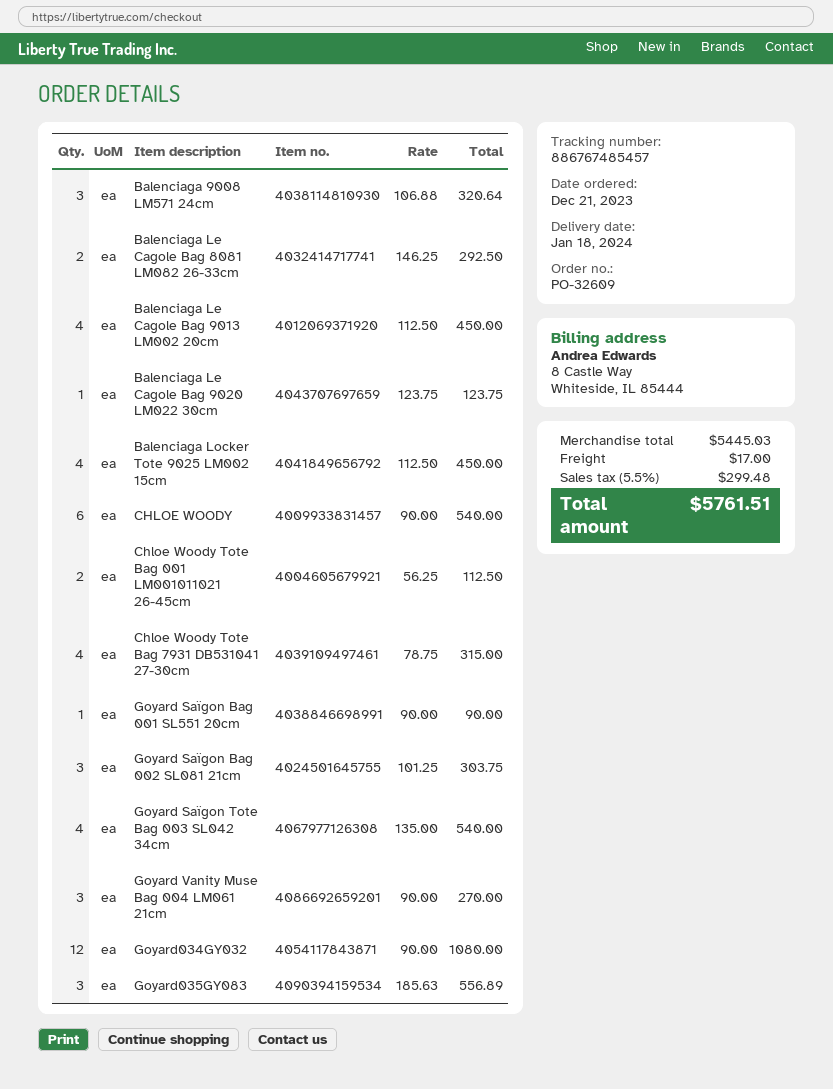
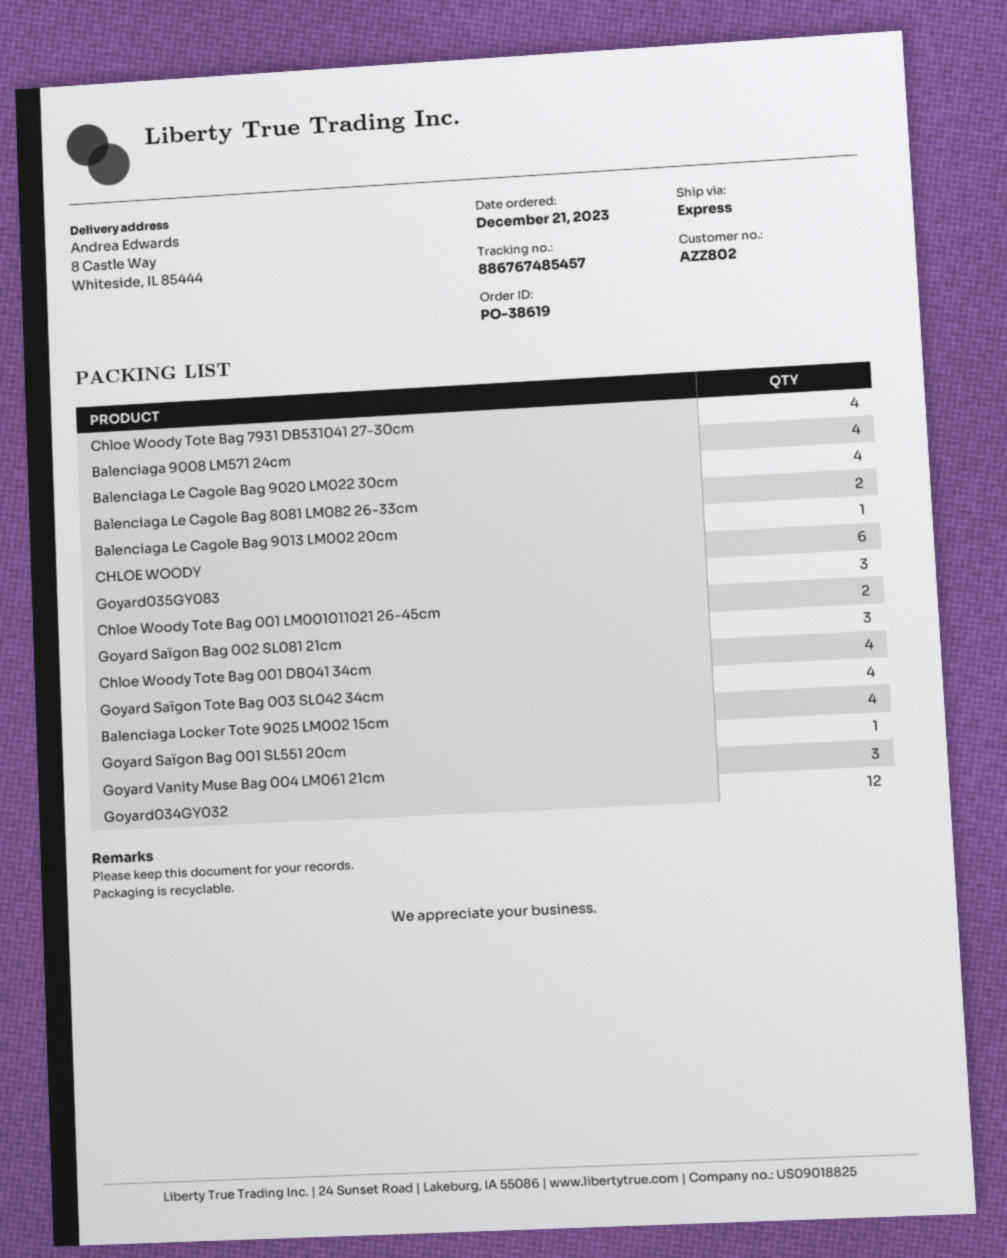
order number: PO-32609 -> PO-38619
Balenciaga 9008 LM571 24cm: 3 -> 4
Balenciaga Le Cagole Bag 9013 LM002 20cm: 4 -> 1
Balenciaga Le Cagole Bag 9020 LM022 30cm: 1 -> 4
Chloe Woody Tote Bag 001 DB041 34cm: none -> 4

